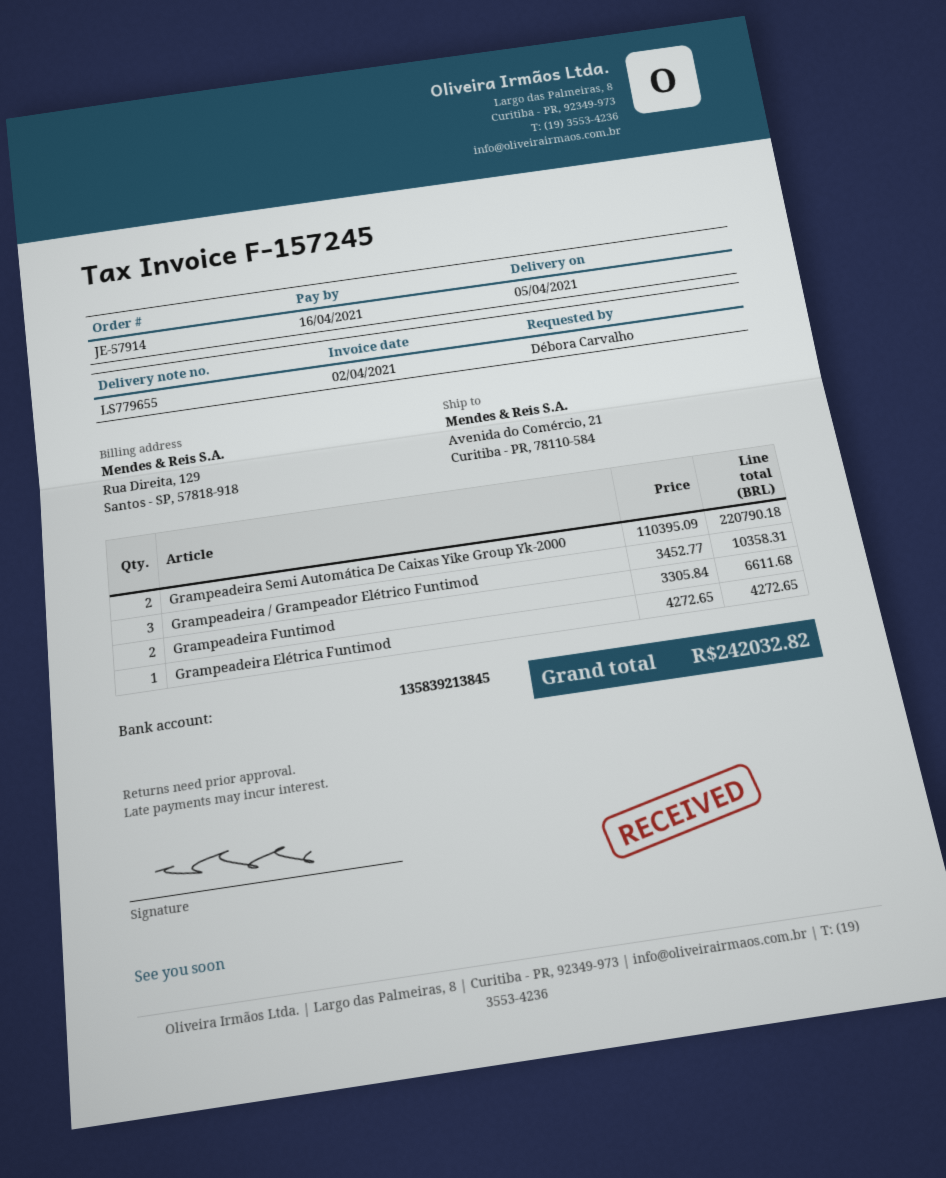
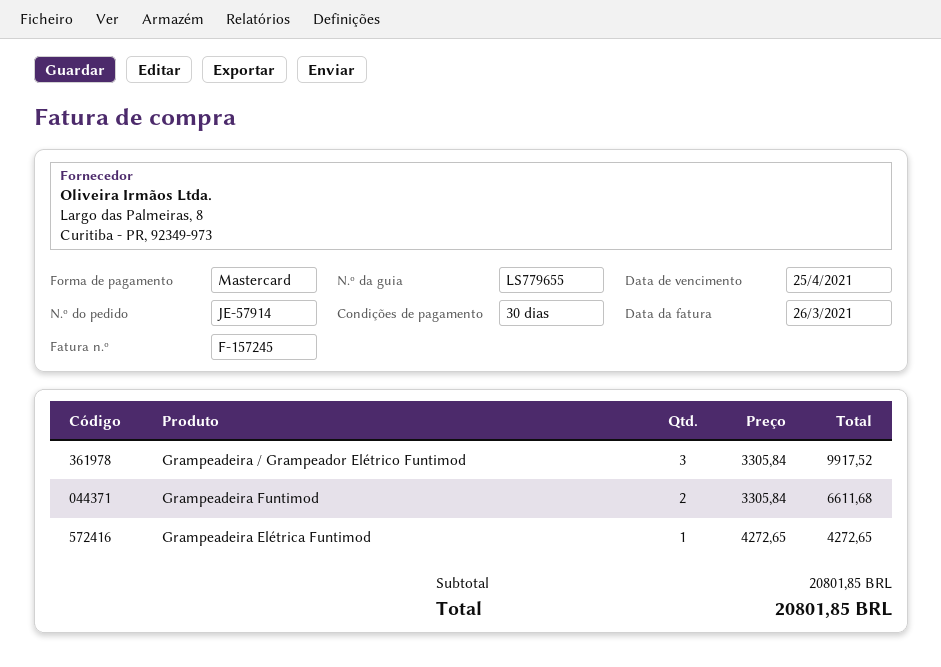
invoice date: 2021-04-02 -> 2021-03-26
due date: 2021-04-16 -> 2021-04-25
Grampeadeira Semi Automática De Caixas Yike Group Yk-2000: 2 x 110395.09 = 220790.18 -> none
Grampeadeira / Grampeador Elétrico Funtimod: 3 x 3452.77 = 10358.31 -> 3 x 3305.84 = 9917.52
total: 242032.82 -> 20801.85

